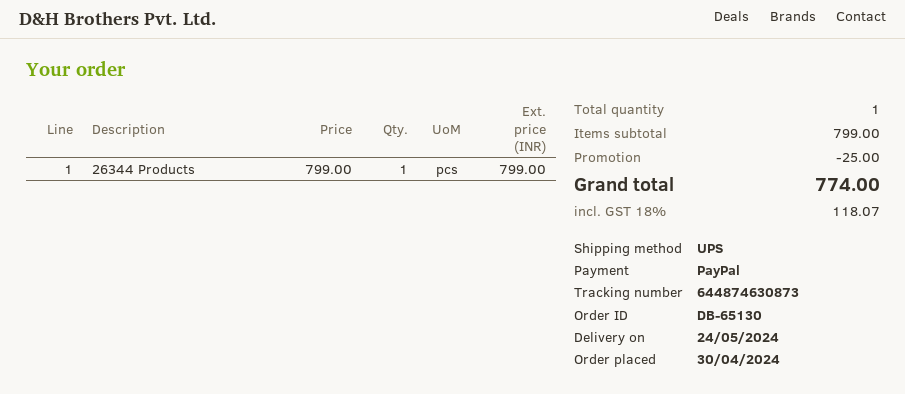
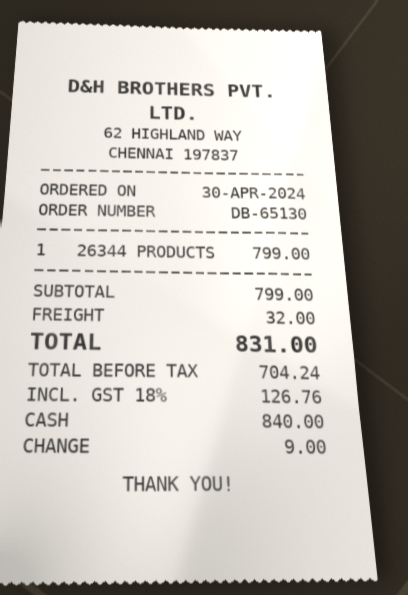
payment method: PayPal -> cash
discount: 25.00 -> none
shipping: none -> 32.00
tax: 18% = 118.07 -> 18% = 126.76
total: 774.00 -> 831.00

